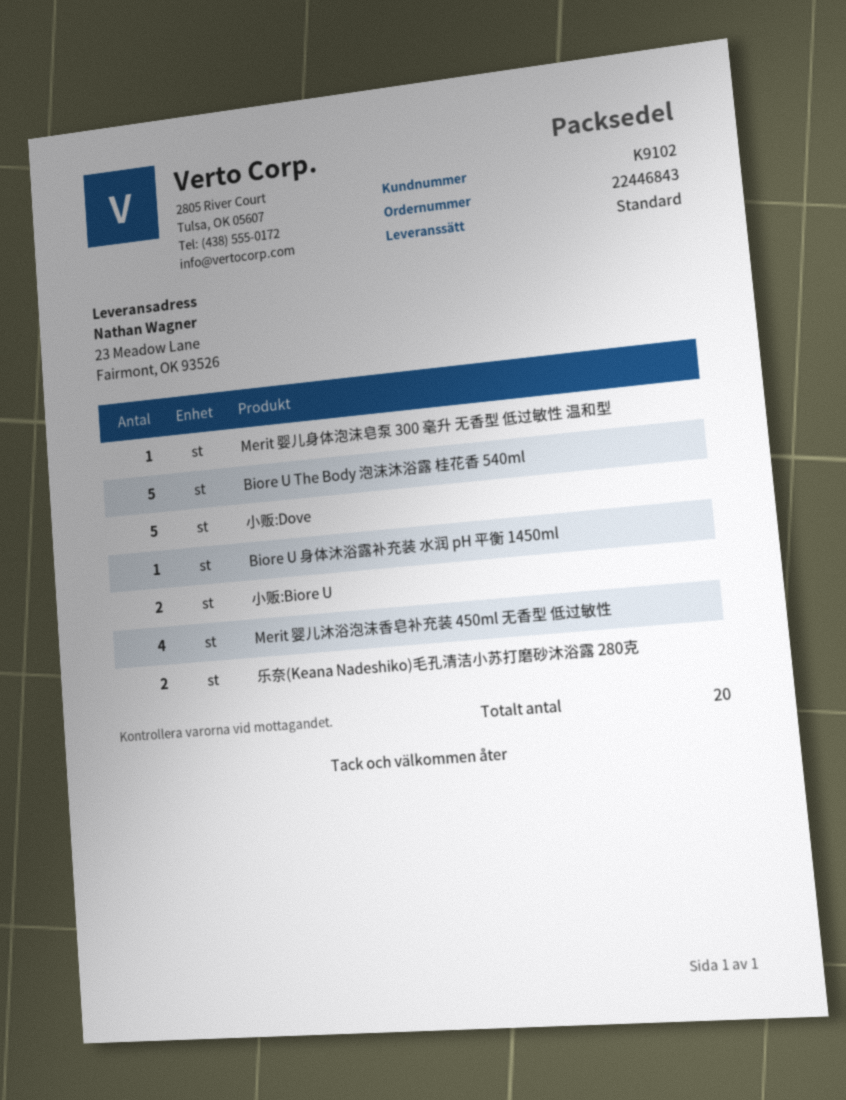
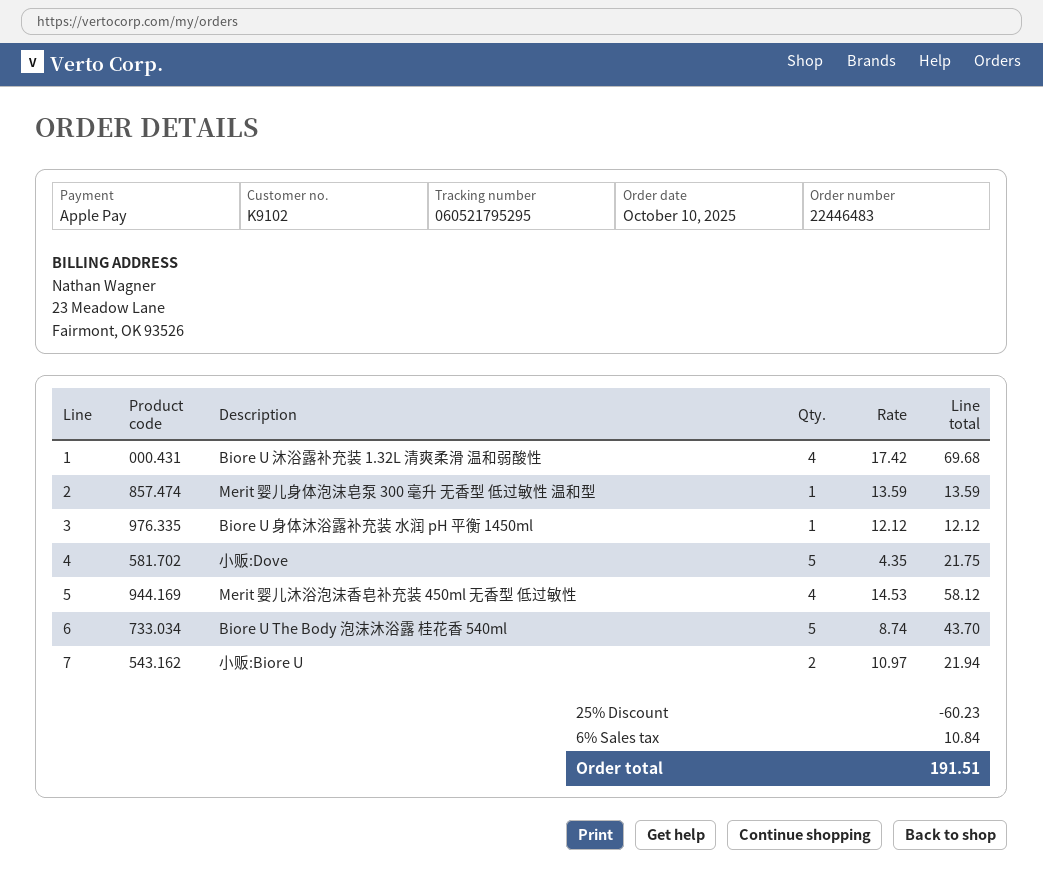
order number: 22446843 -> 22446483
乐奈(Keana Nadeshiko)毛孔清洁小苏打磨砂沐浴露 280克: 2 -> none
Biore U 沐浴露补充装 1.32L 清爽柔滑 温和弱酸性: none -> 4

